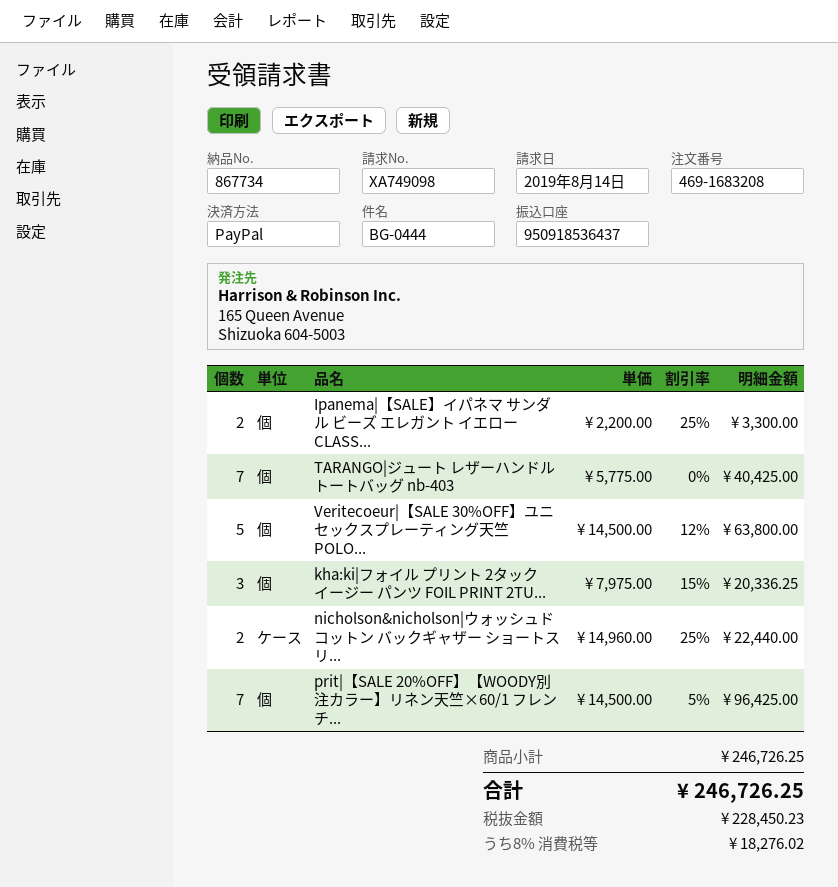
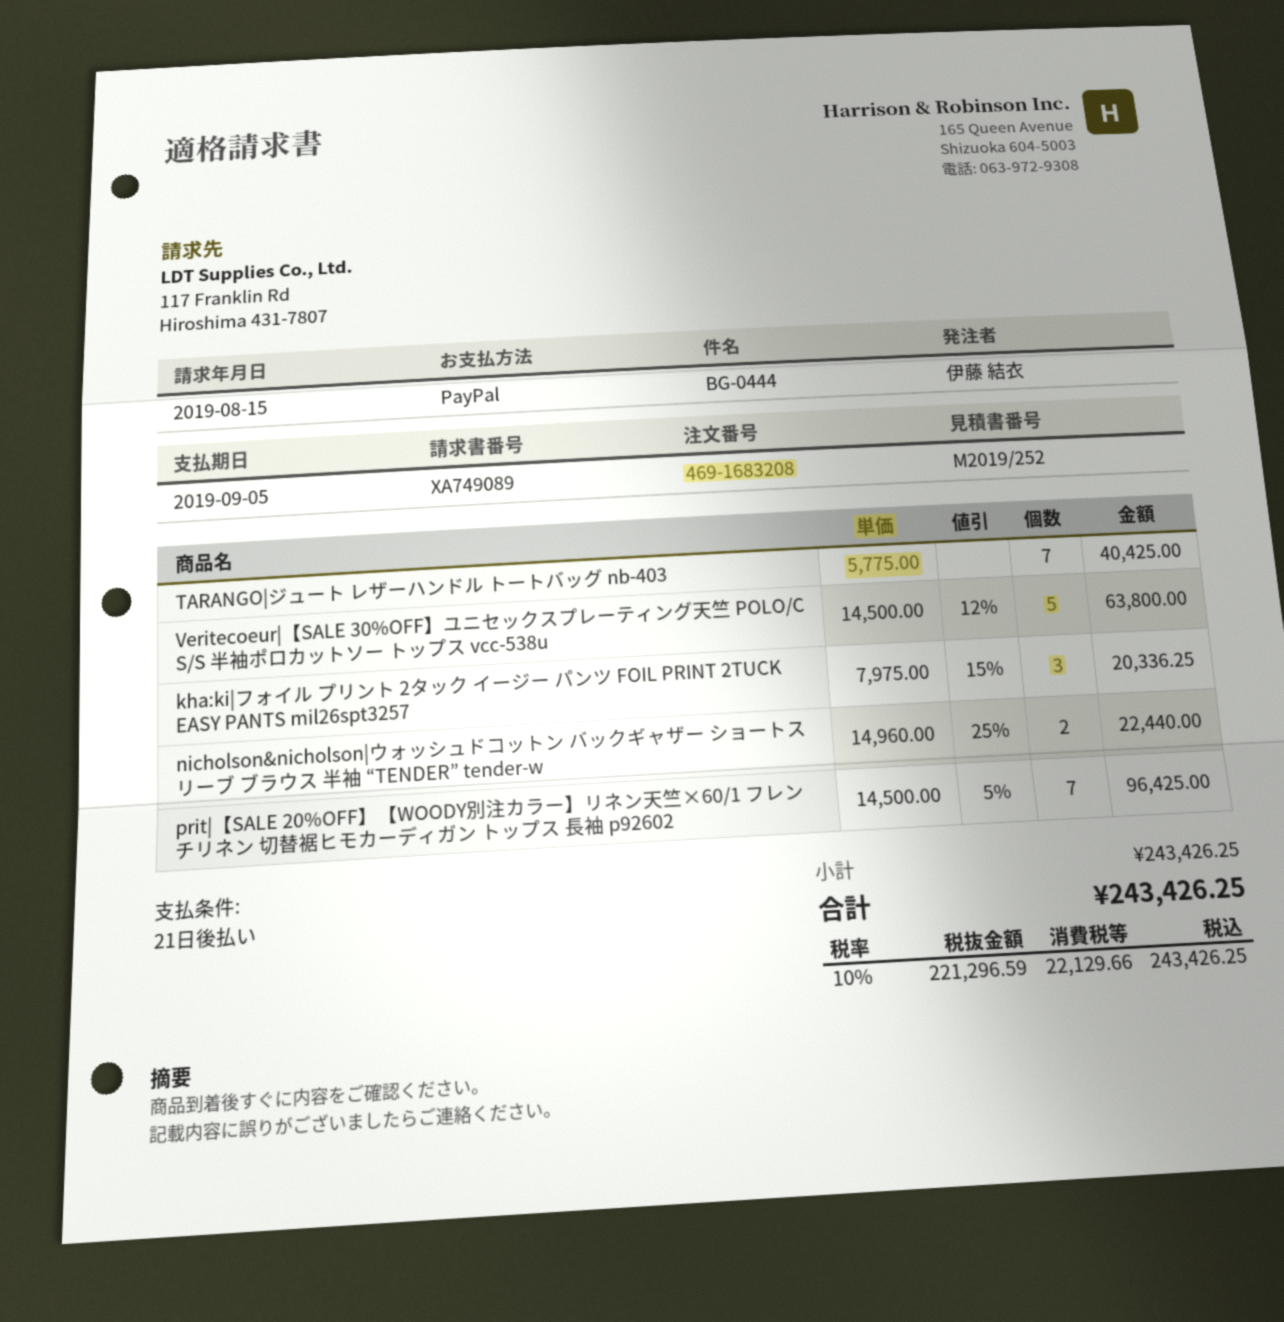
invoice number: XA749098 -> XA749089
invoice date: 2019-08-14 -> 2019-08-15
Ipanema|【SALE】イパネマ サンダル ビーズ エレガント イエロー CLASS...: 2 x 2200.00 - 25% = 3300.00 -> none
subtotal: 246726.25 -> 243426.25
net: 228450.23 -> 221296.59
tax: 8% = 18276.02 -> 10% = 22129.66
total: 246726.25 -> 243426.25

